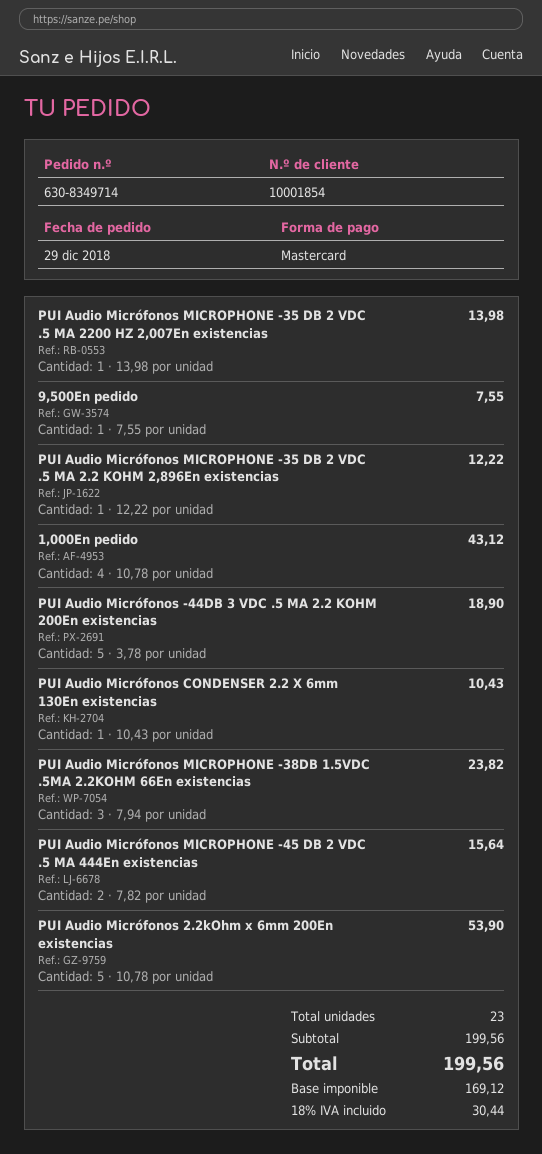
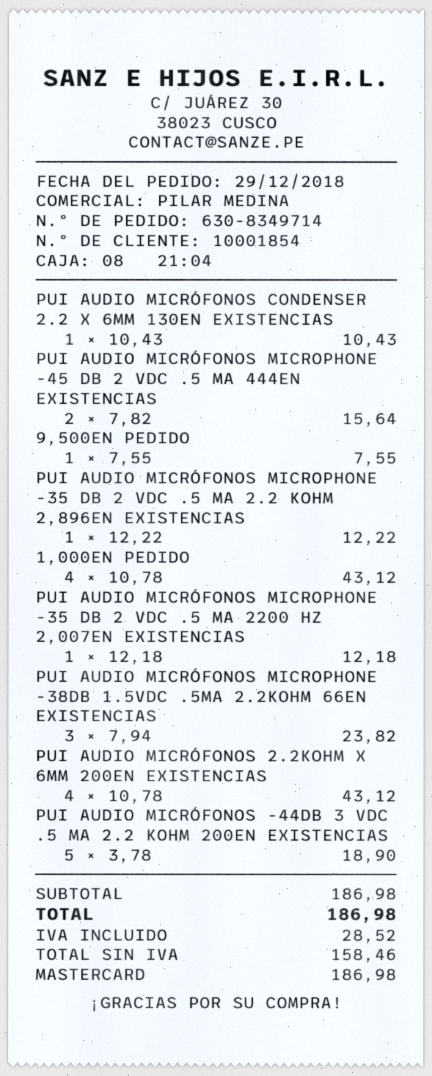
PUI Audio Micrófonos MICROPHONE -35 DB 2 VDC .5 MA 2200 HZ 2,007En existencias: 1 x 13.98 = 13.98 -> 1 x 12.18 = 12.18
PUI Audio Micrófonos 2.2kOhm x 6mm 200En existencias: 5 x 10.78 = 53.90 -> 4 x 10.78 = 43.12
subtotal: 199.56 -> 186.98
net: 169.12 -> 158.46
tax: 30.44 -> 28.52
total: 199.56 -> 186.98

